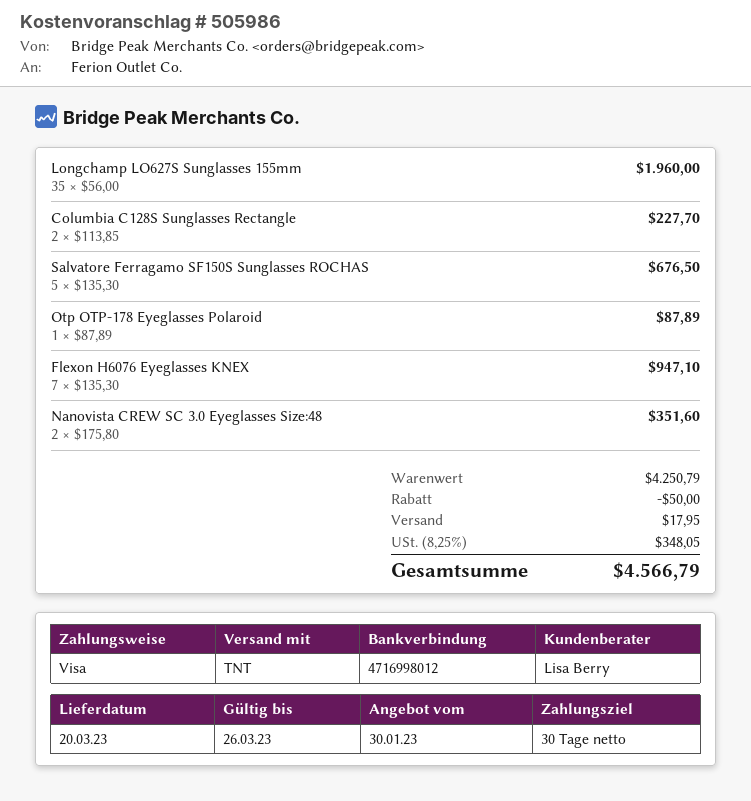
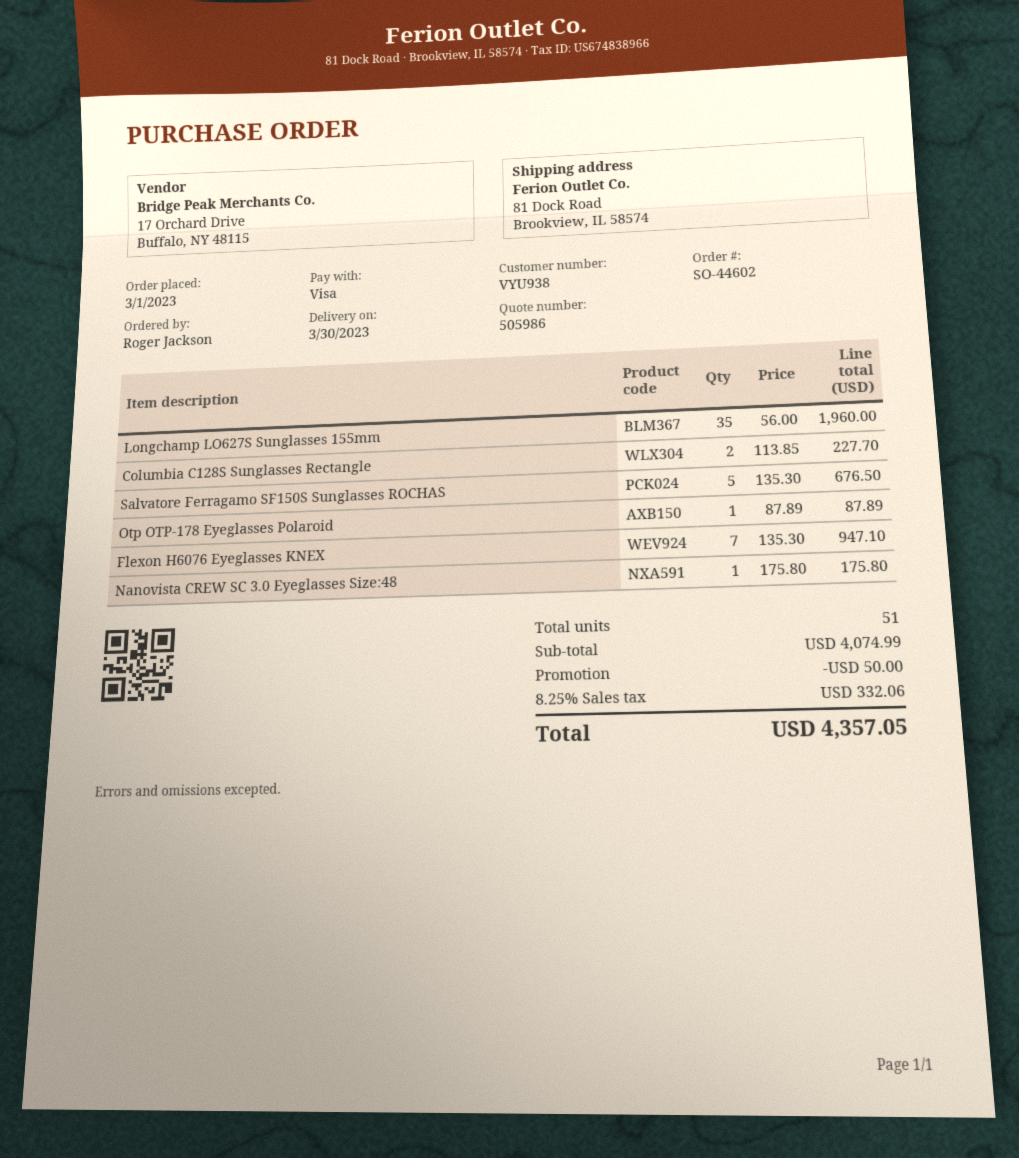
delivery date: 2023-03-20 -> 2023-03-30
Nanovista CREW SC 3.0 Eyeglasses Size:48: 2 x 175.80 = 351.60 -> 1 x 175.80 = 175.80
subtotal: 4250.79 -> 4074.99
shipping: 17.95 -> none
tax: 8.25% = 348.05 -> 8.25% = 332.06
total: 4566.79 -> 4357.05

